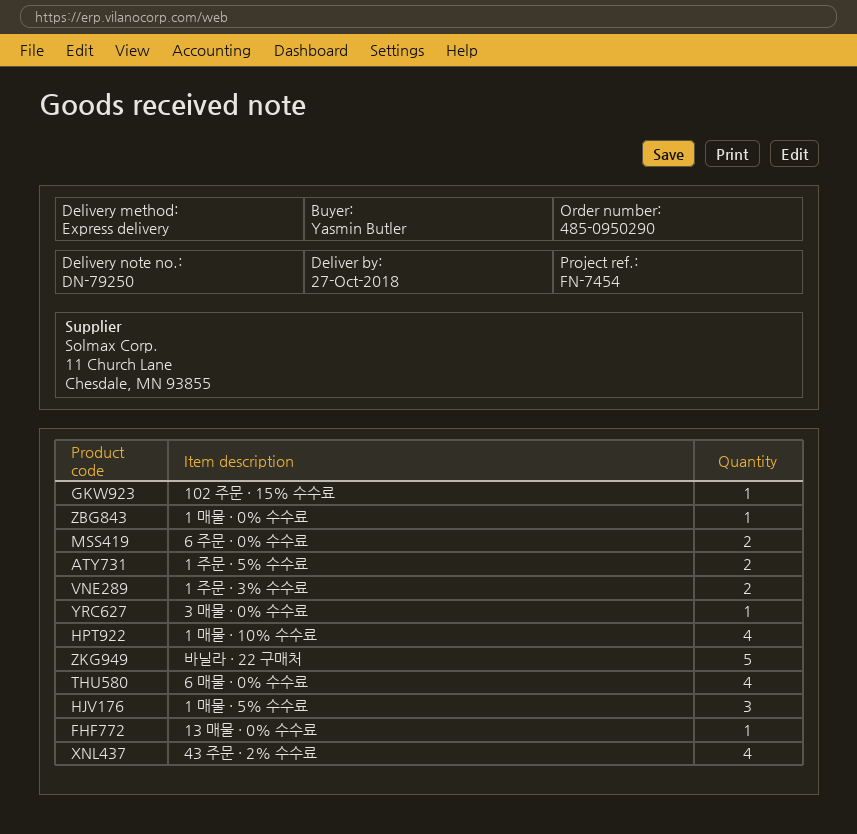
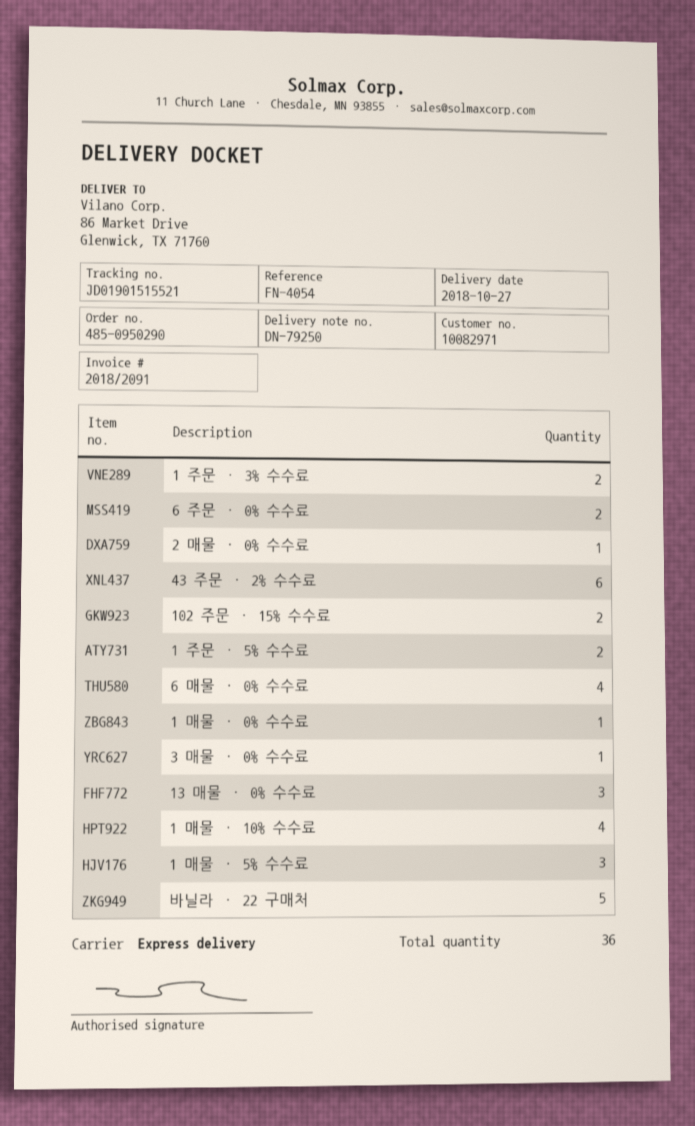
reference: FN-7454 -> FN-4054
102 주문 · 15% 수수료: 1 -> 2
13 매물 · 0% 수수료: 1 -> 3
43 주문 · 2% 수수료: 4 -> 6
2 매물 · 0% 수수료: none -> 1

